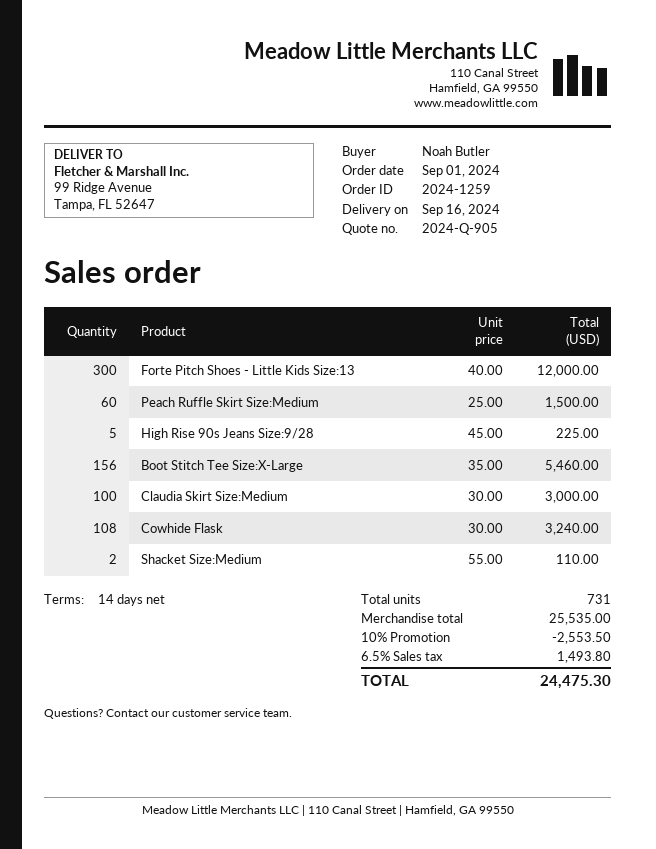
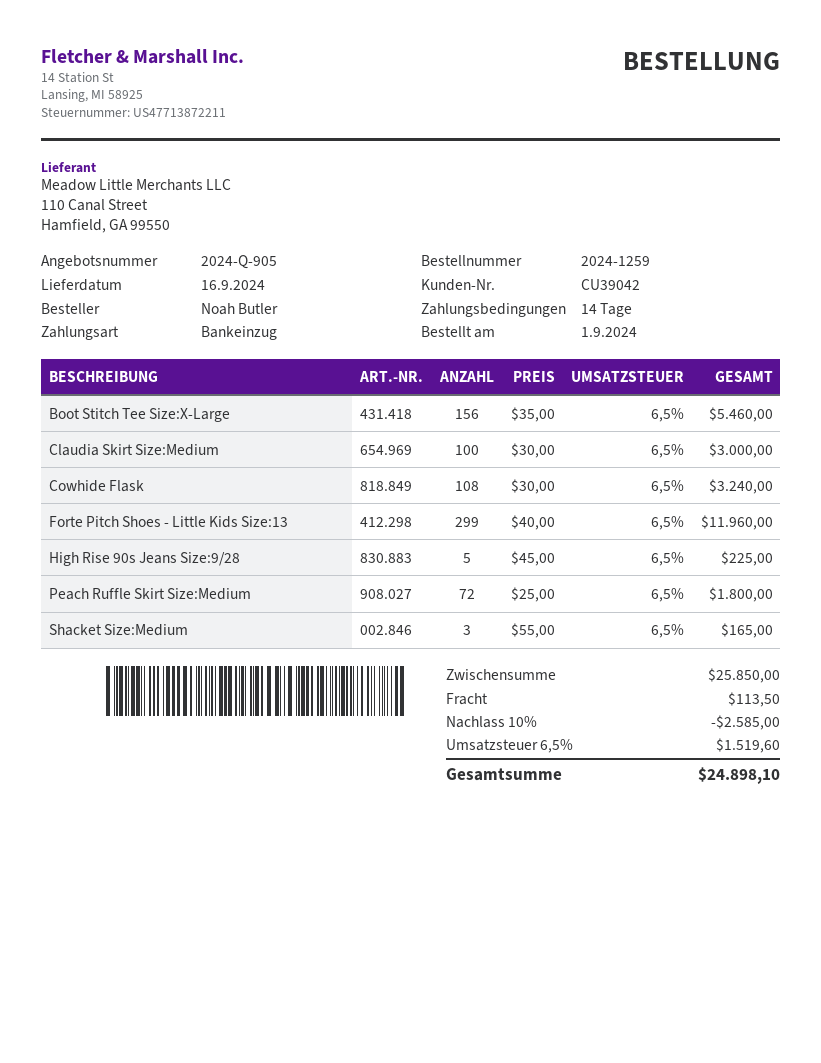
Forte Pitch Shoes - Little Kids Size:13: 300 x 40.00 = 12000.00 -> 299 x 40.00 = 11960.00
Peach Ruffle Skirt Size:Medium: 60 x 25.00 = 1500.00 -> 72 x 25.00 = 1800.00
Shacket Size:Medium: 2 x 55.00 = 110.00 -> 3 x 55.00 = 165.00
subtotal: 25535.00 -> 25850.00
discount: 10% = 2553.50 -> 10% = 2585.00
shipping: none -> 113.50
tax: 6.5% = 1493.80 -> 6.5% = 1519.60
total: 24475.30 -> 24898.10

